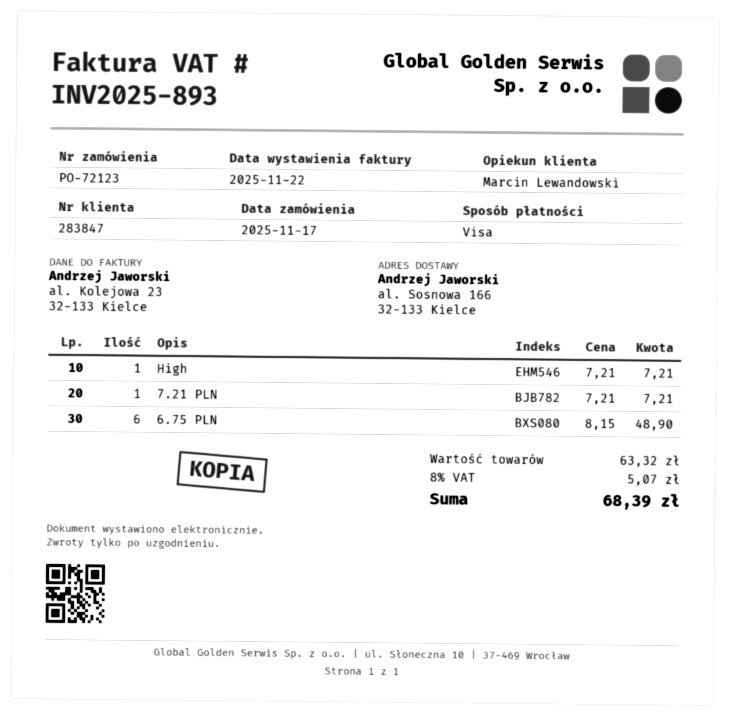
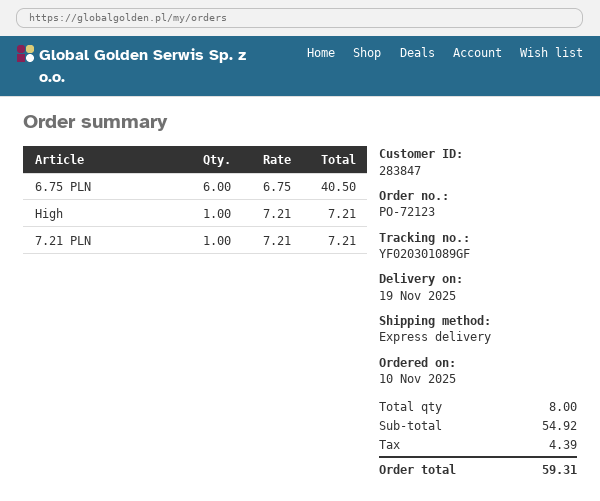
order date: 2025-11-17 -> 2025-11-10
6.75 PLN: 6 x 8.15 = 48.90 -> 6 x 6.75 = 40.50
subtotal: 63.32 -> 54.92
tax: 5.07 -> 4.39
total: 68.39 -> 59.31

